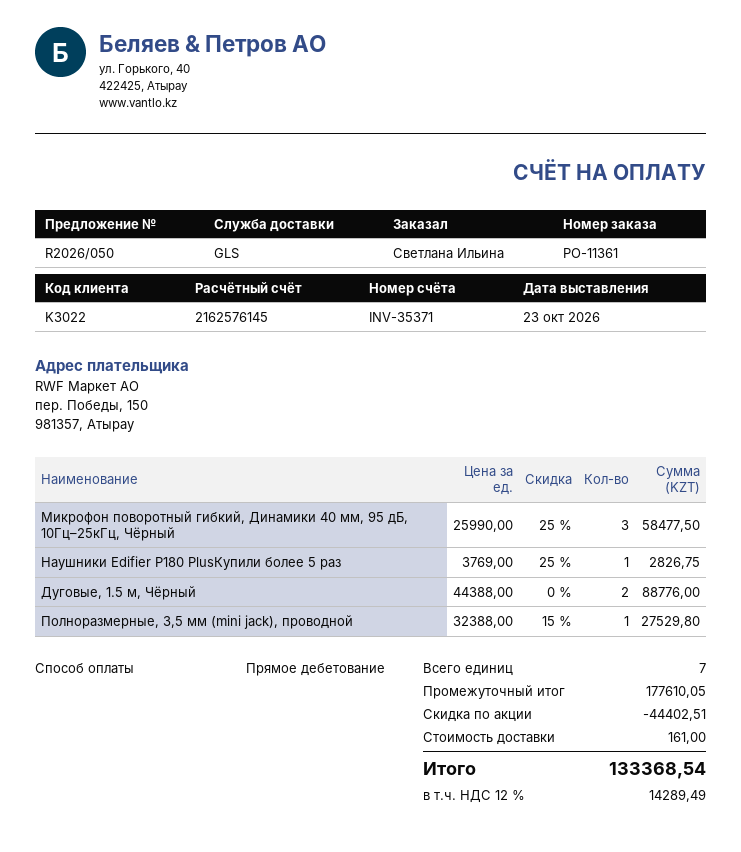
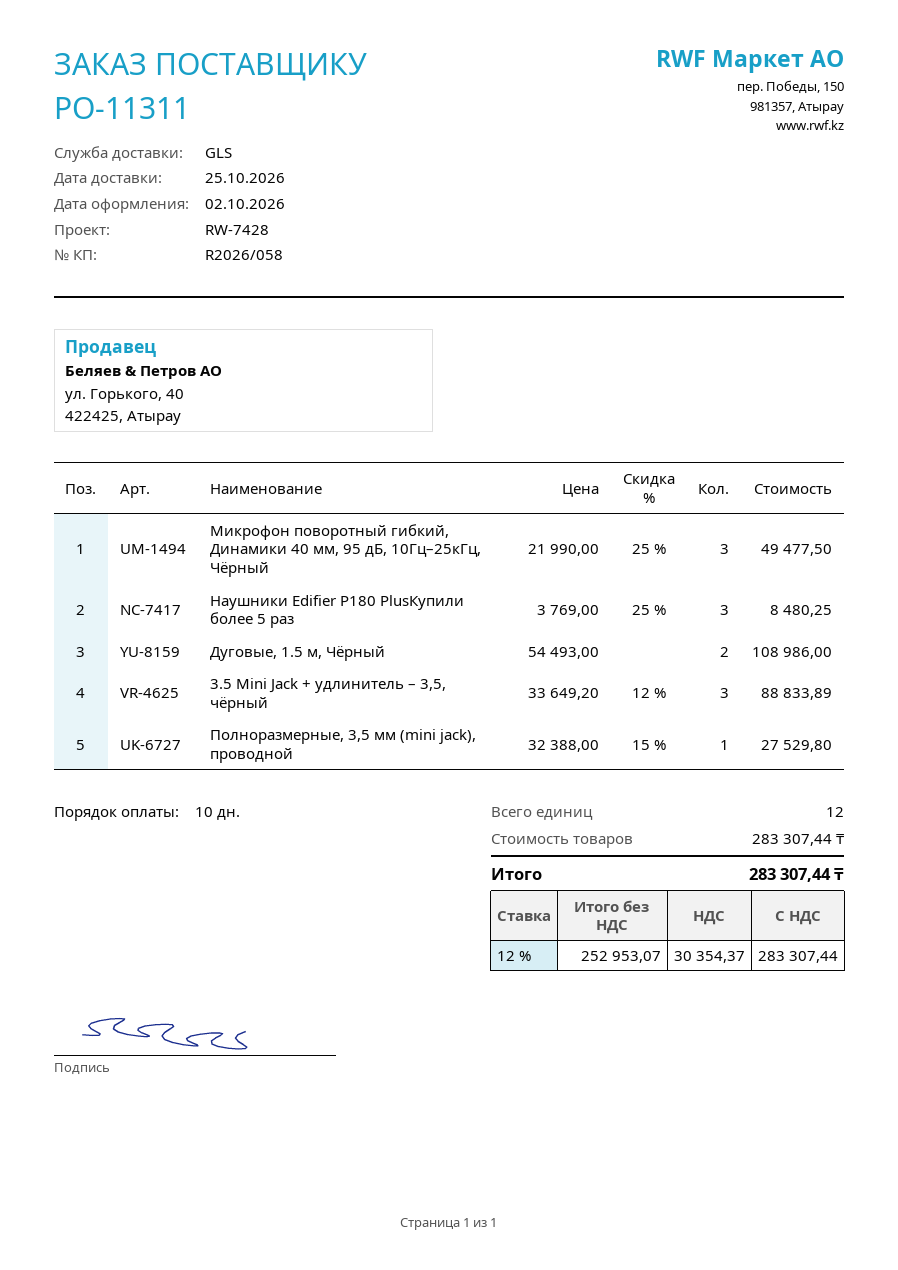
quote number: R2026/050 -> R2026/058
order number: PO-11361 -> PO-11311
Микрофон поворотный гибкий, Динамики 40 мм, 95 дБ, 10Гц–25кГц, Чёрный: 3 x 25990.00 - 25% = 58477.50 -> 3 x 21990.00 - 25% = 49477.50
Наушники Edifier P180 PlusКупили более 5 раз: 1 x 3769.00 - 25% = 2826.75 -> 3 x 3769.00 - 25% = 8480.25
Дуговые, 1.5 м, Чёрный: 2 x 44388.00 = 88776.00 -> 2 x 54493.00 = 108986.00
3.5 Mini Jack + удлинитель – 3,5, чёрный: none -> 3 x 33649.20 - 12% = 88833.89
total quantity: 7 -> 12
subtotal: 177610.05 -> 283307.44
discount: 44402.51 -> none
shipping: 161.00 -> none
tax: 12% = 14289.49 -> 12% = 30354.37
total: 133368.54 -> 283307.44

